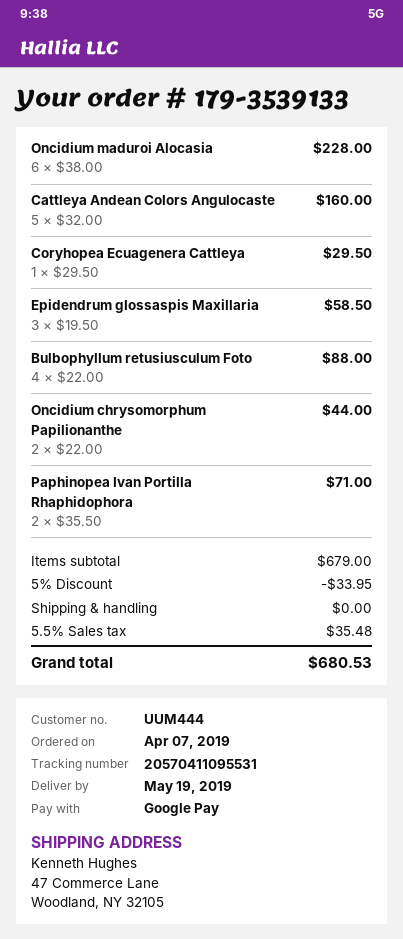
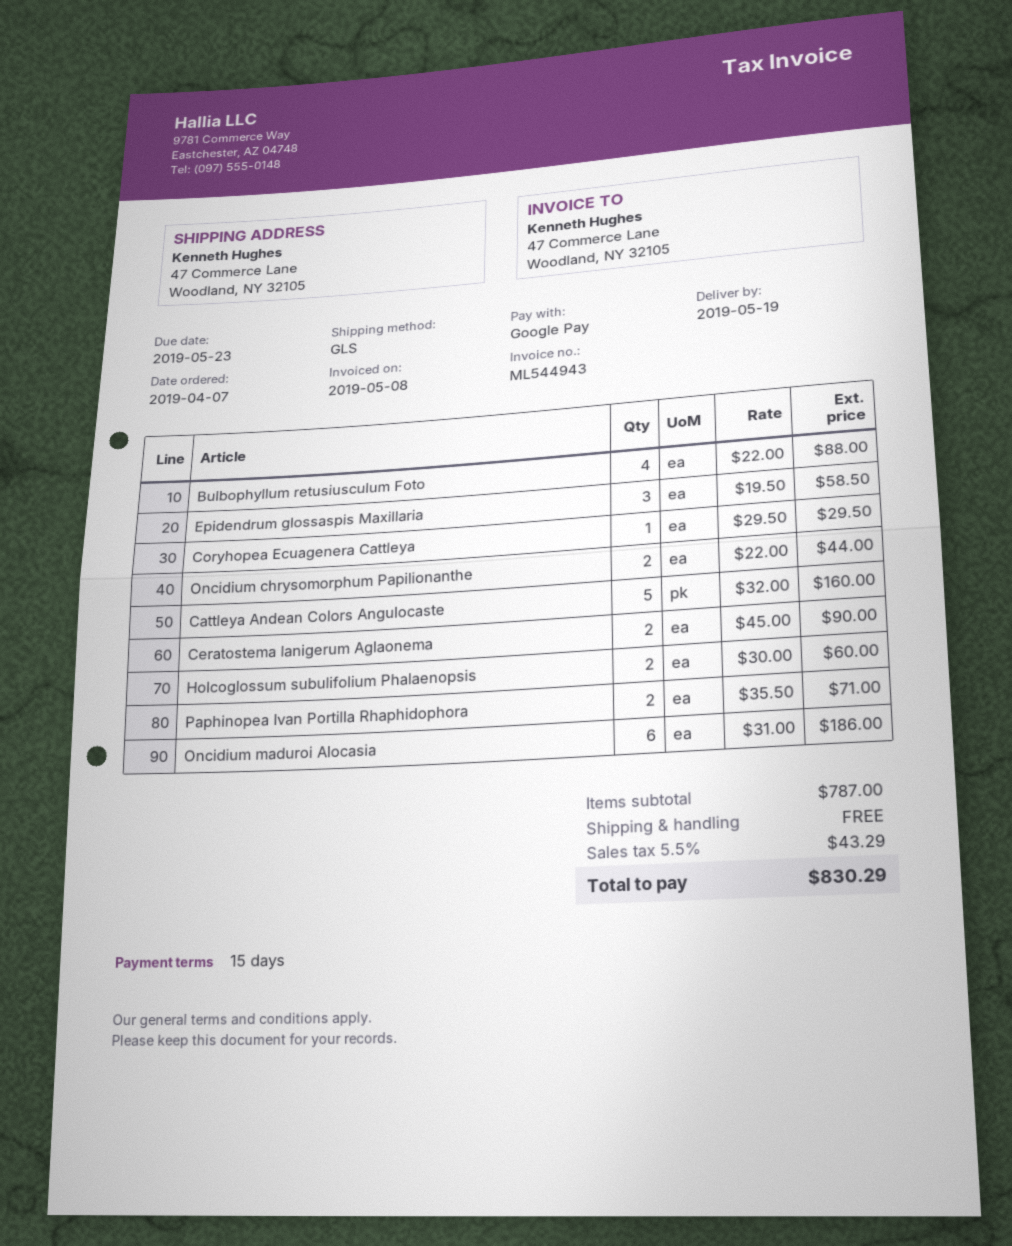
Oncidium maduroi Alocasia: 6 x 38.00 = 228.00 -> 6 x 31.00 = 186.00
Ceratostema lanigerum Aglaonema: none -> 2 x 45.00 = 90.00
Holcoglossum subulifolium Phalaenopsis: none -> 2 x 30.00 = 60.00
subtotal: 679.00 -> 787.00
discount: 5% = 33.95 -> none
tax: 5.5% = 35.48 -> 5.5% = 43.29
total: 680.53 -> 830.29

